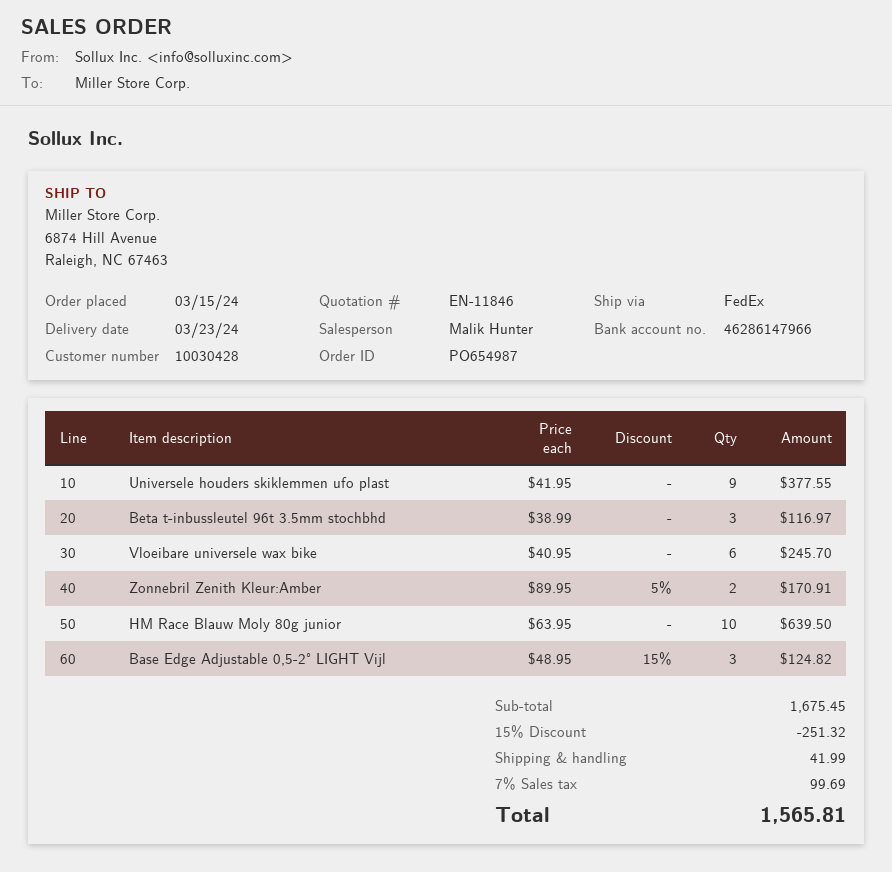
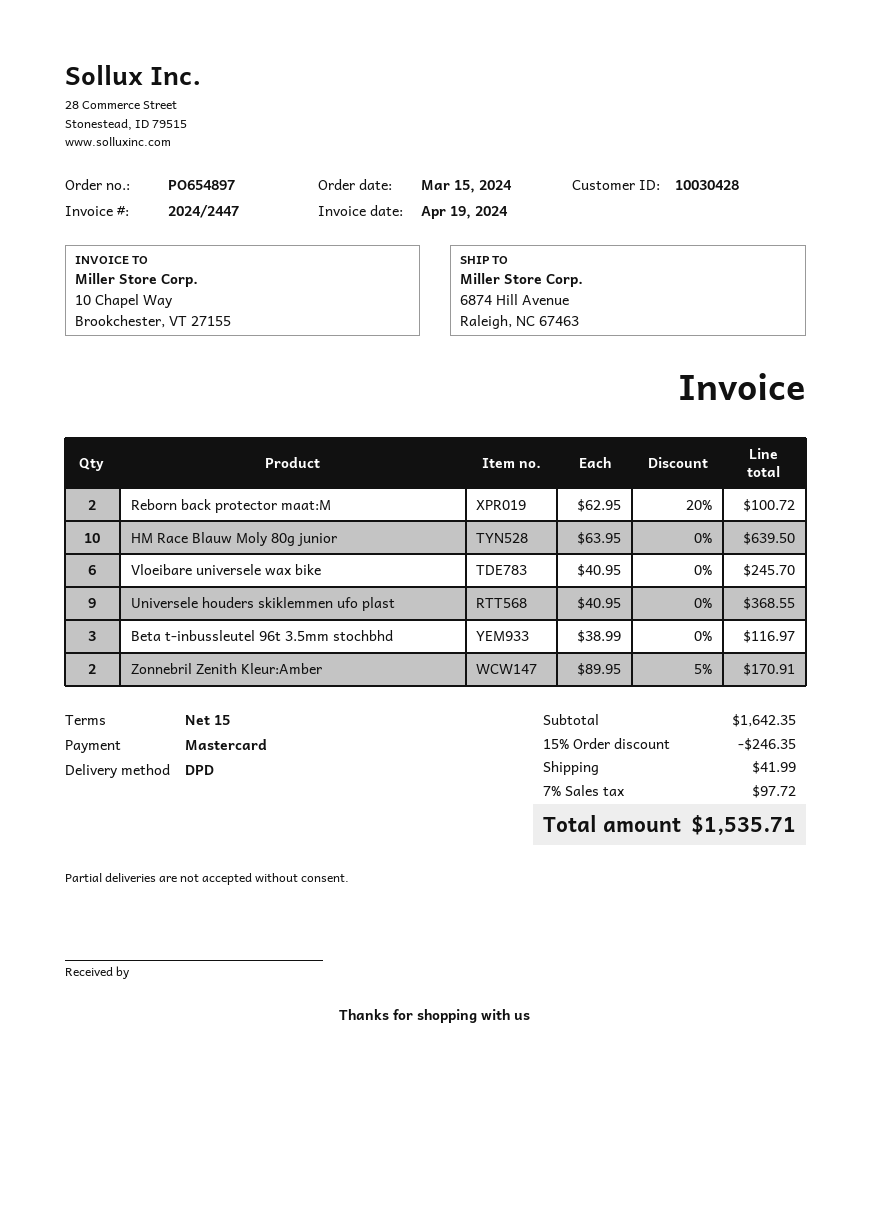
order number: PO654987 -> PO654897
shipping method: FedEx -> DPD
Universele houders skiklemmen ufo plast: 9 x 41.95 = 377.55 -> 9 x 40.95 = 368.55
Base Edge Adjustable 0,5-2° LIGHT Vijl: 3 x 48.95 - 15% = 124.82 -> none
Reborn back protector maat:M: none -> 2 x 62.95 - 20% = 100.72
subtotal: 1675.45 -> 1642.35
discount: 15% = 251.32 -> 15% = 246.35
tax: 7% = 99.69 -> 7% = 97.72
total: 1565.81 -> 1535.71

